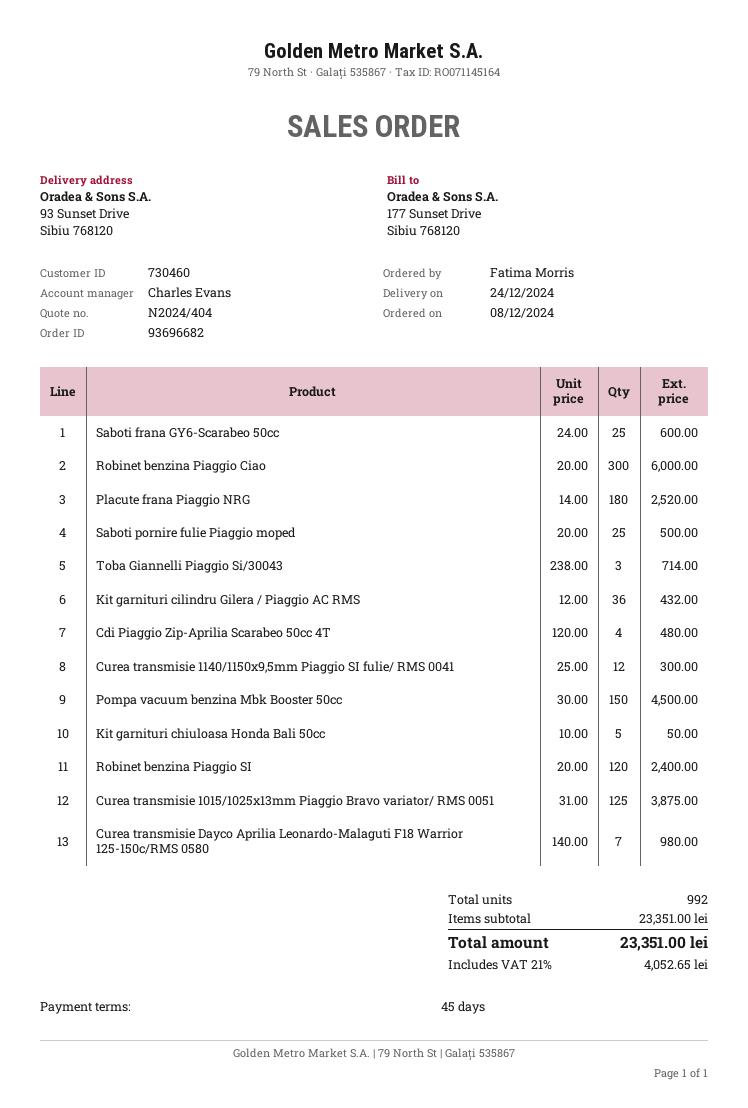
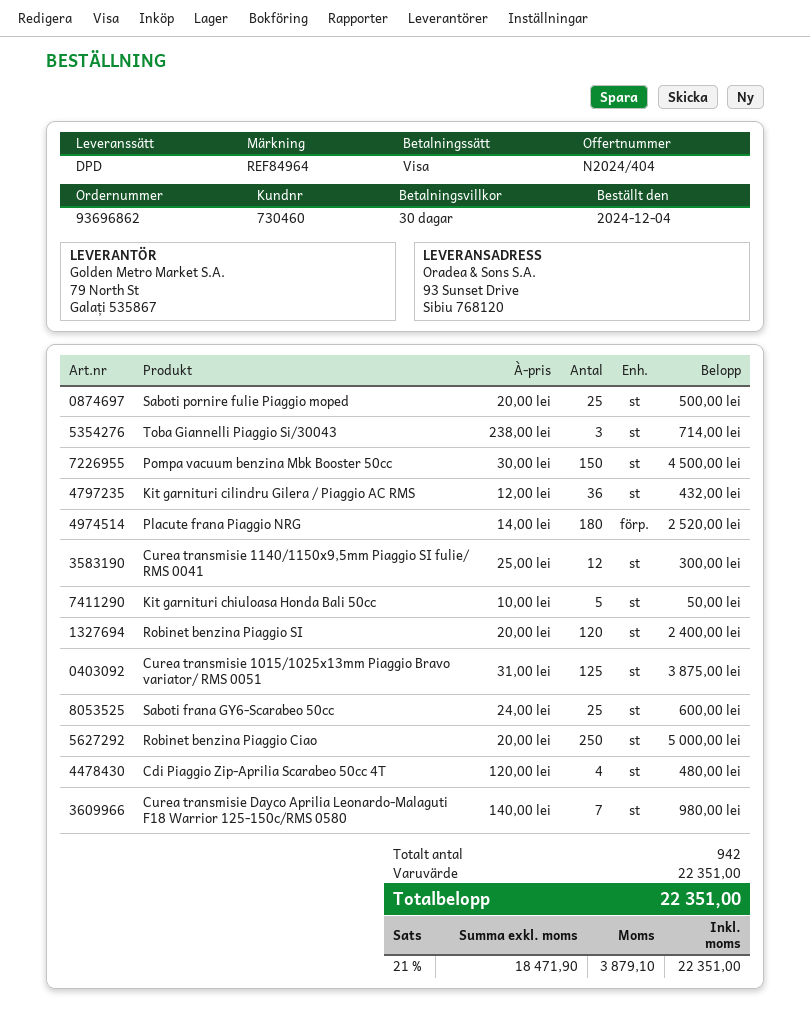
order number: 93696682 -> 93696862
order date: 2024-12-08 -> 2024-12-04
payment terms: 45 days -> 30 days
Robinet benzina Piaggio Ciao: 300 x 20.00 = 6000.00 -> 250 x 20.00 = 5000.00
total quantity: 992 -> 942
subtotal: 23351.00 -> 22351.00
tax: 21% = 4052.65 -> 21% = 3879.10
total: 23351.00 -> 22351.00

